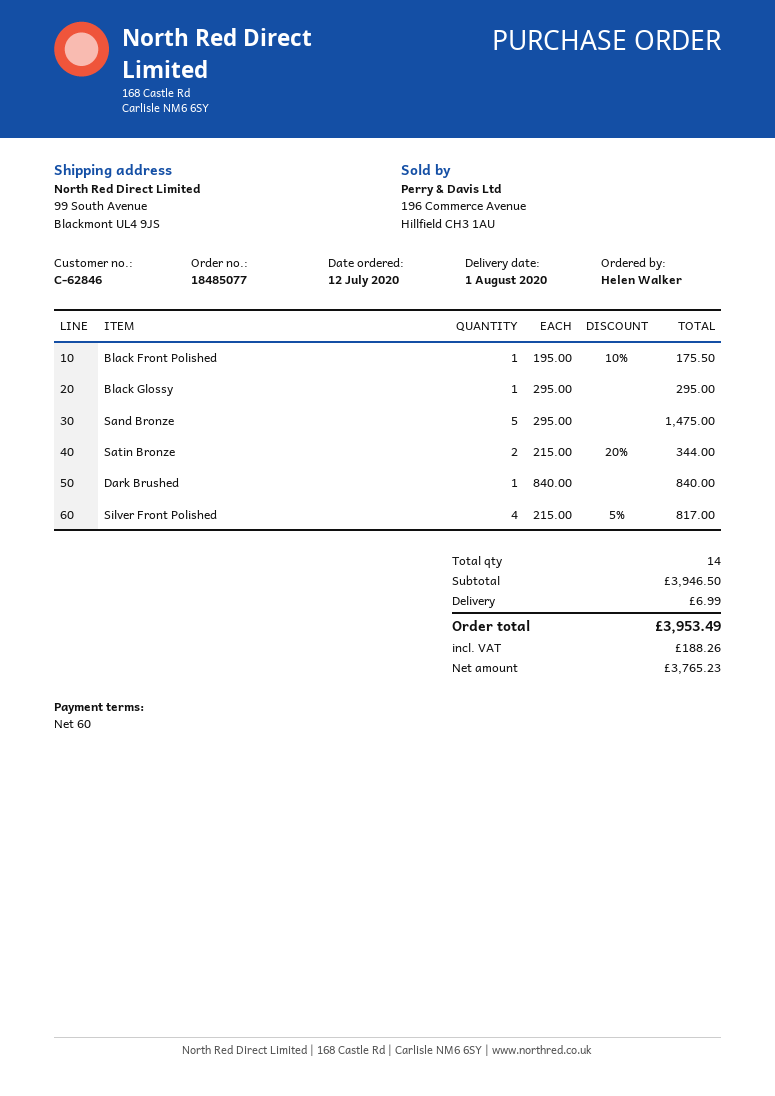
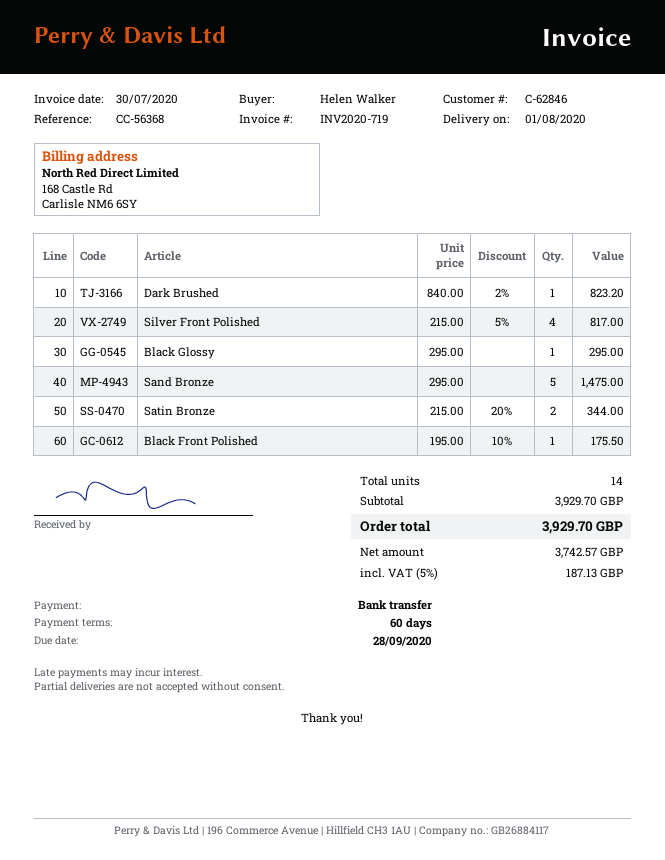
Dark Brushed: 1 x 840.00 = 840.00 -> 1 x 840.00 - 2% = 823.20
subtotal: 3946.50 -> 3929.70
shipping: 6.99 -> none
net: 3765.23 -> 3742.57
tax: 188.26 -> 187.13
total: 3953.49 -> 3929.70

